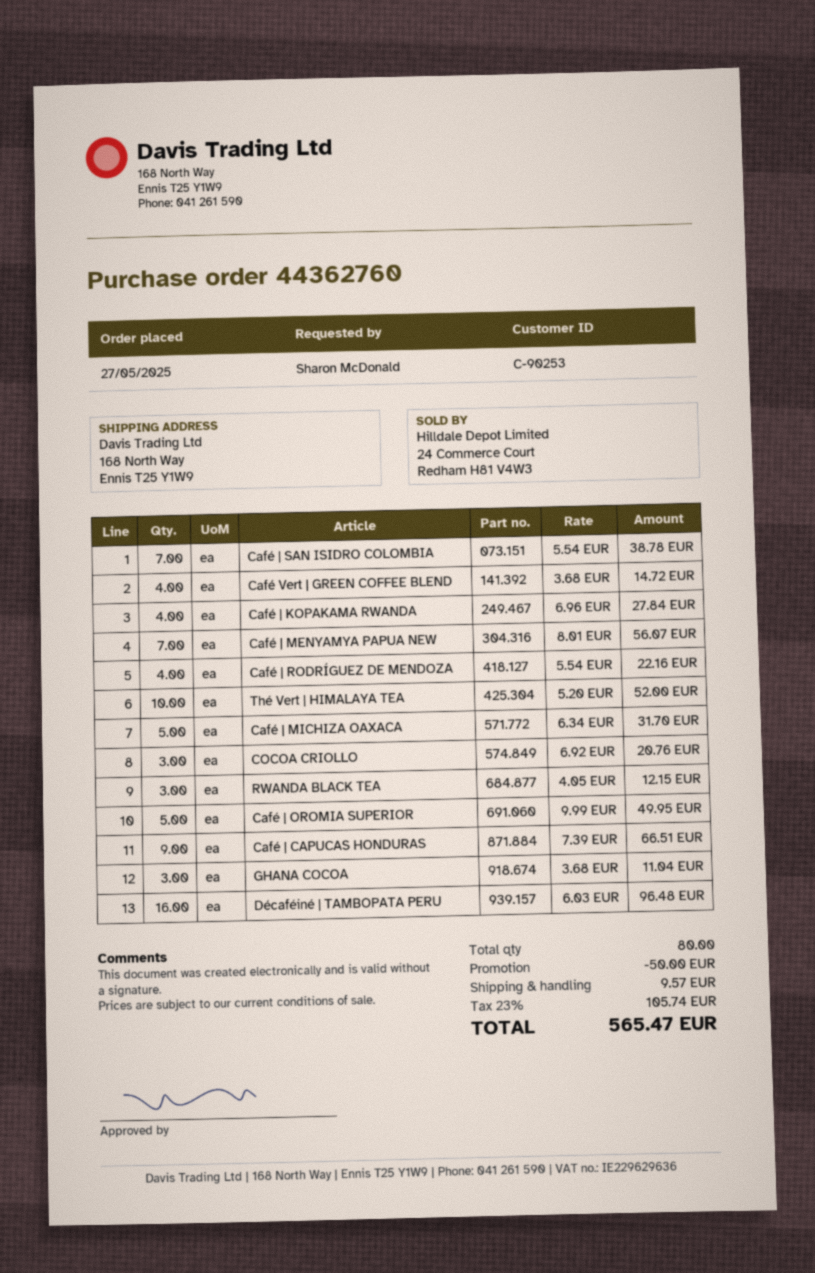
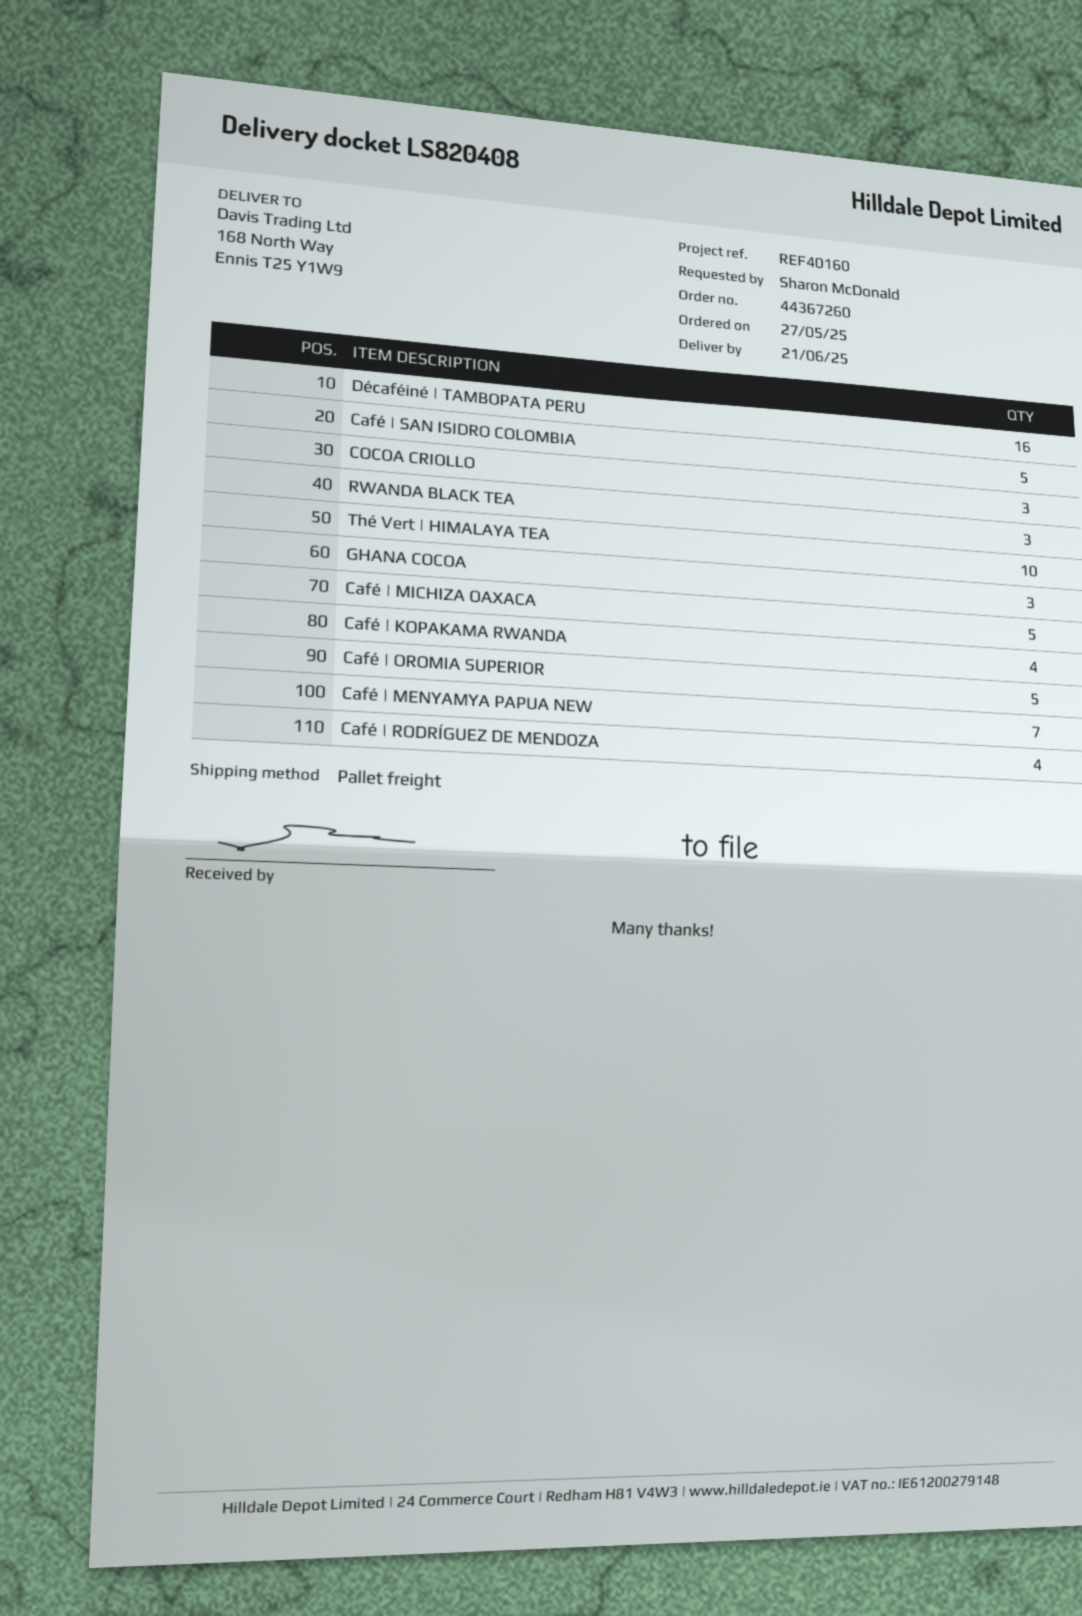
order number: 44362760 -> 44367260
Café | SAN ISIDRO COLOMBIA: 7 -> 5
Café Vert | GREEN COFFEE BLEND: 4 -> none
Café | CAPUCAS HONDURAS: 9 -> none

